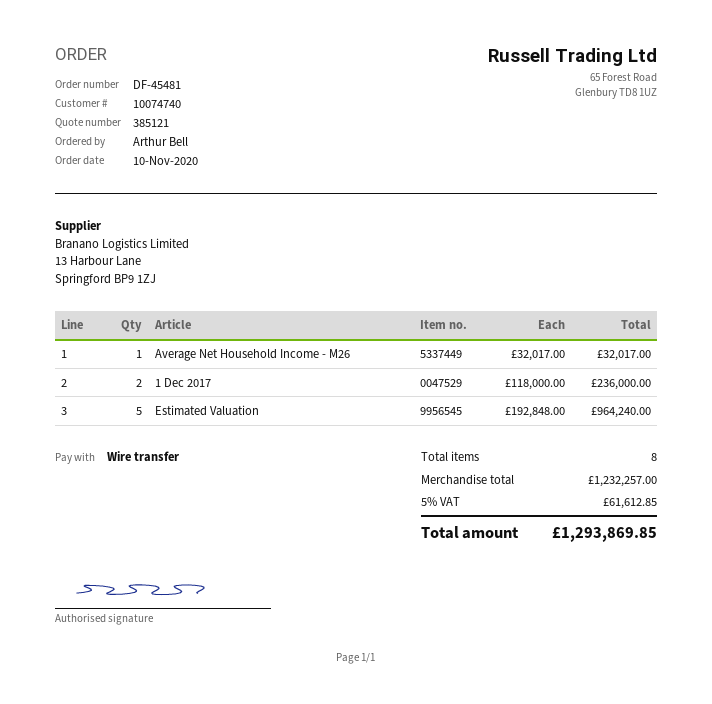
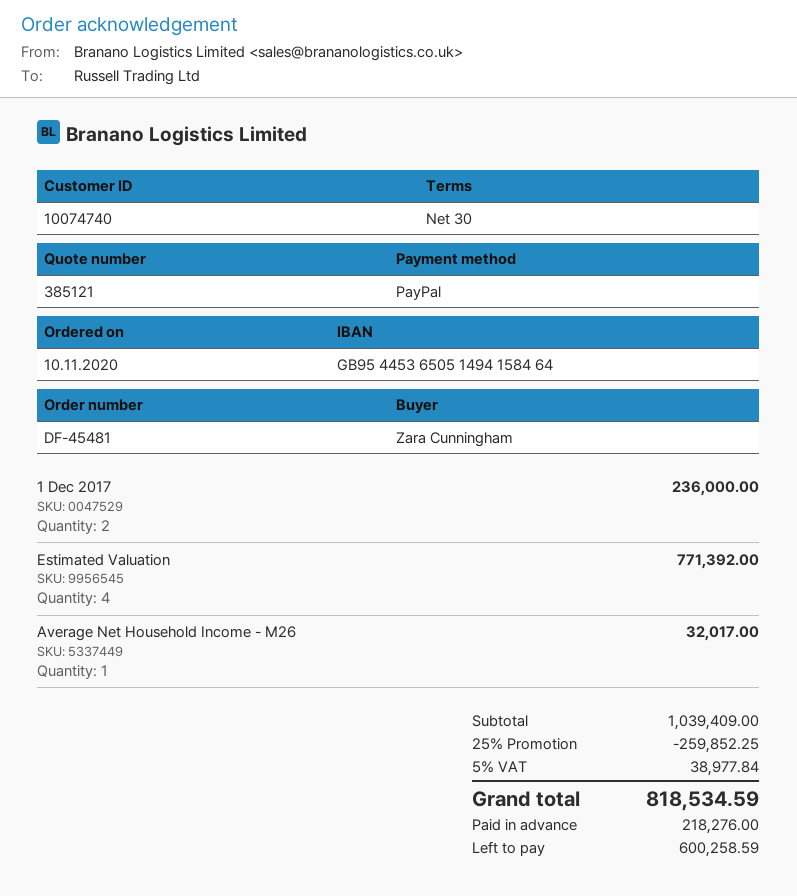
ordered by: Arthur Bell -> Zara Cunningham
payment method: bank transfer -> PayPal
Estimated Valuation: 5 for 964240.00 -> 4 for 771392.00
subtotal: 1232257.00 -> 1039409.00
discount: none -> 25% = 259852.25
tax: 5% = 61612.85 -> 5% = 38977.84
total: 1293869.85 -> 818534.59

